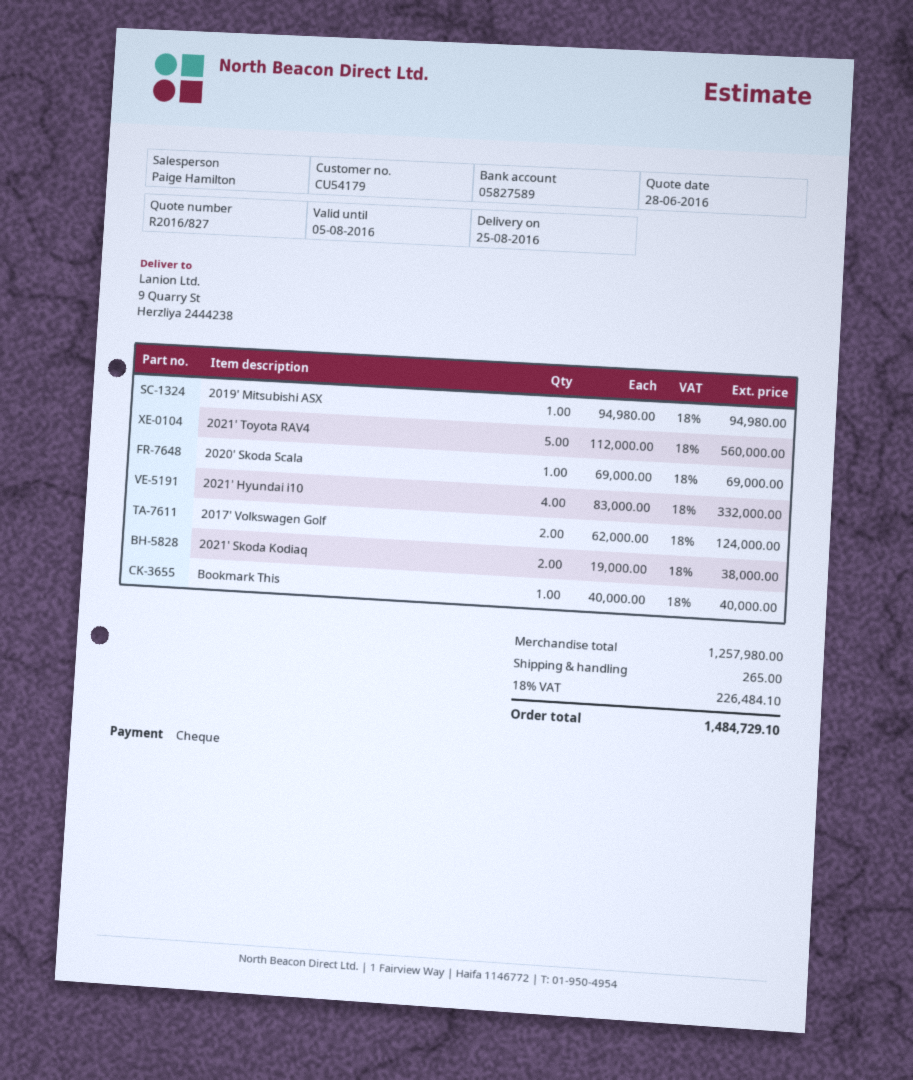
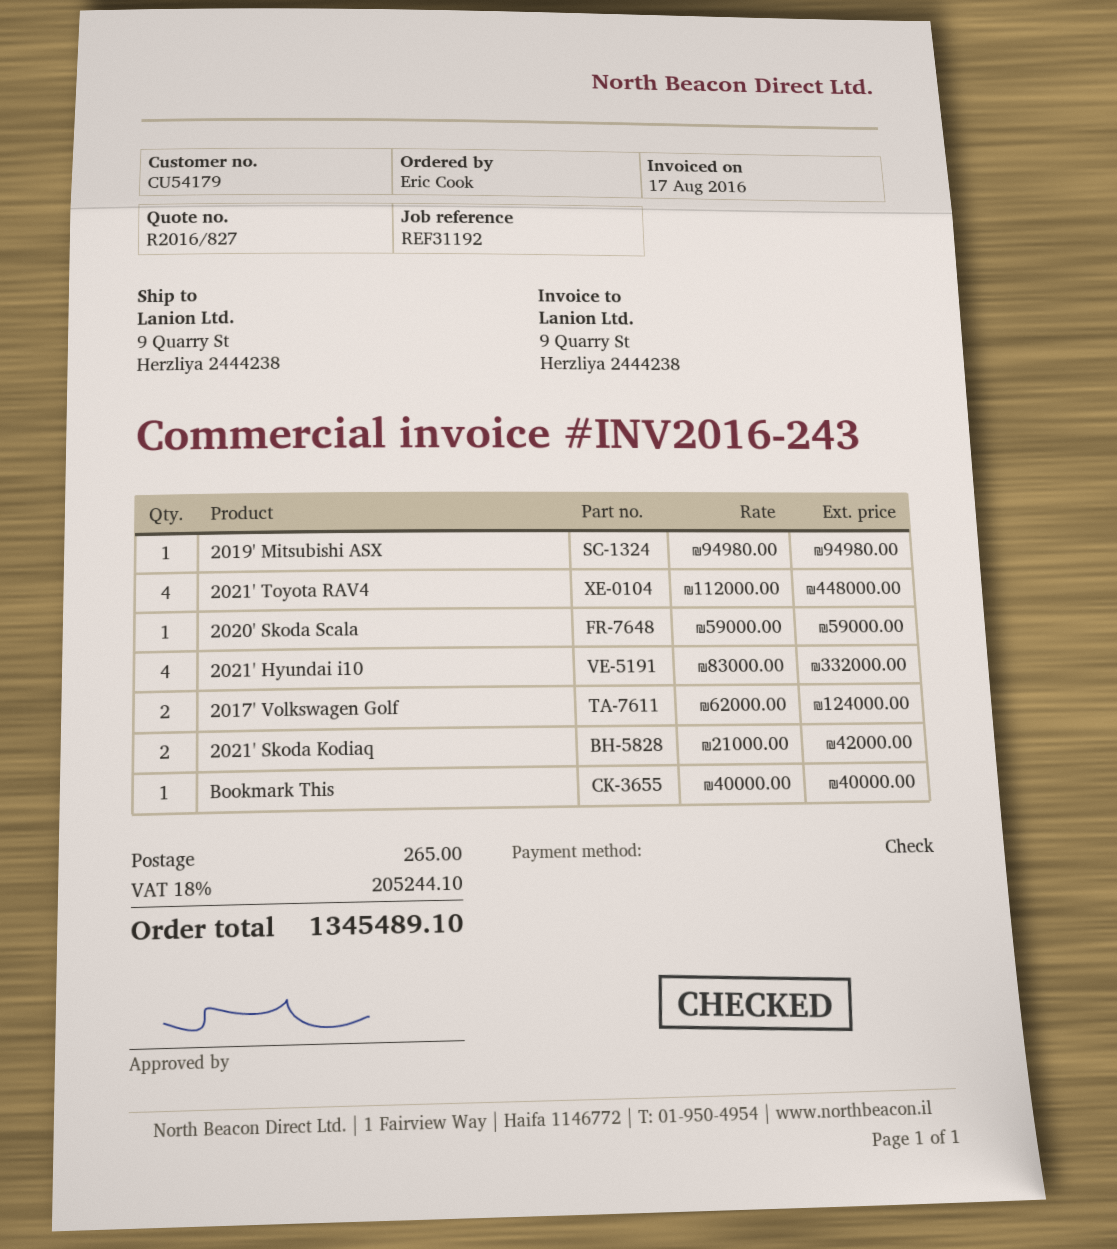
2021' Toyota RAV4: 5 x 112000.00 = 560000.00 -> 4 x 112000.00 = 448000.00
2020' Skoda Scala: 1 x 69000.00 = 69000.00 -> 1 x 59000.00 = 59000.00
2021' Skoda Kodiaq: 2 x 19000.00 = 38000.00 -> 2 x 21000.00 = 42000.00
tax: 18% = 226484.10 -> 18% = 205244.10
total: 1484729.10 -> 1345489.10

